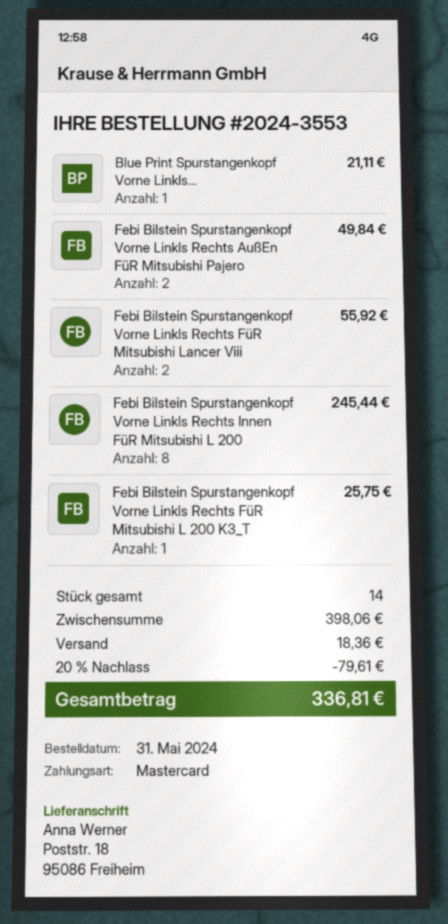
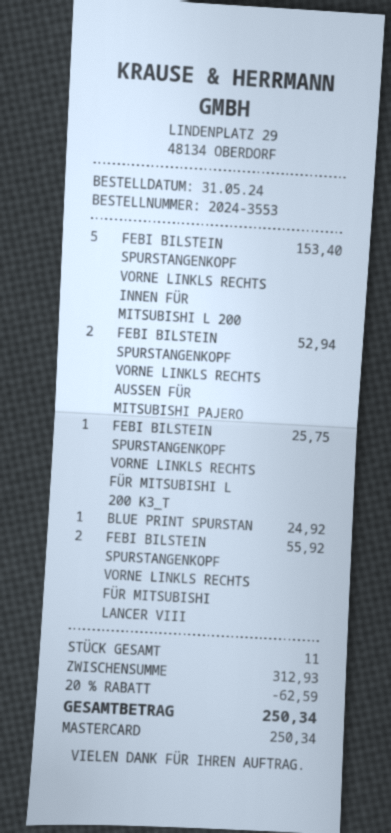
Blue Print Spurstangenkopf Vorne Linkls...: 1 for 21.11 -> 1 for 24.92
Febi Bilstein Spurstangenkopf Vorne Linkls Rechts AußEn FüR Mitsubishi Pajero: 2 for 49.84 -> 2 for 52.94
Febi Bilstein Spurstangenkopf Vorne Linkls Rechts Innen FüR Mitsubishi L 200: 8 for 245.44 -> 5 for 153.40
total quantity: 14 -> 11
subtotal: 398.06 -> 312.93
discount: 20% = 79.61 -> 20% = 62.59
shipping: 18.36 -> none
total: 336.81 -> 250.34

